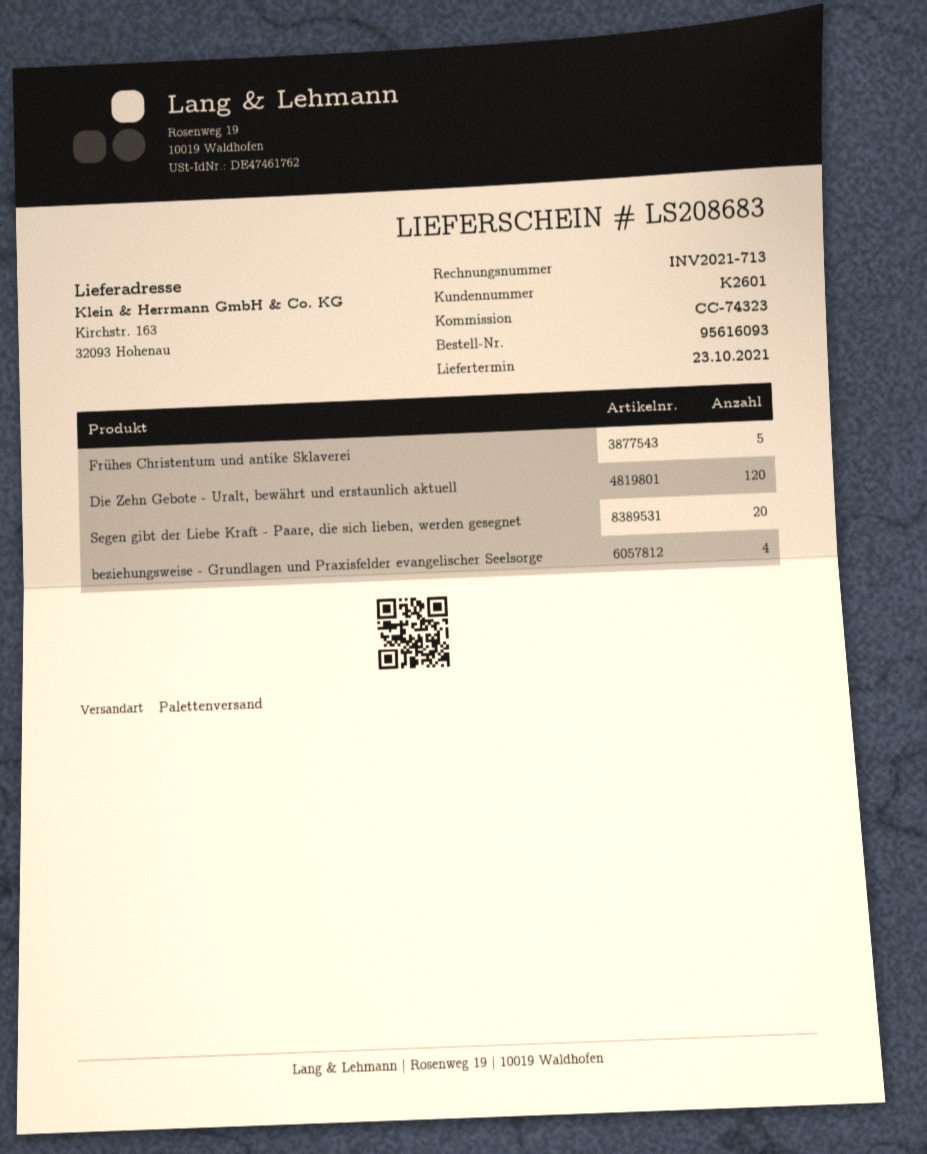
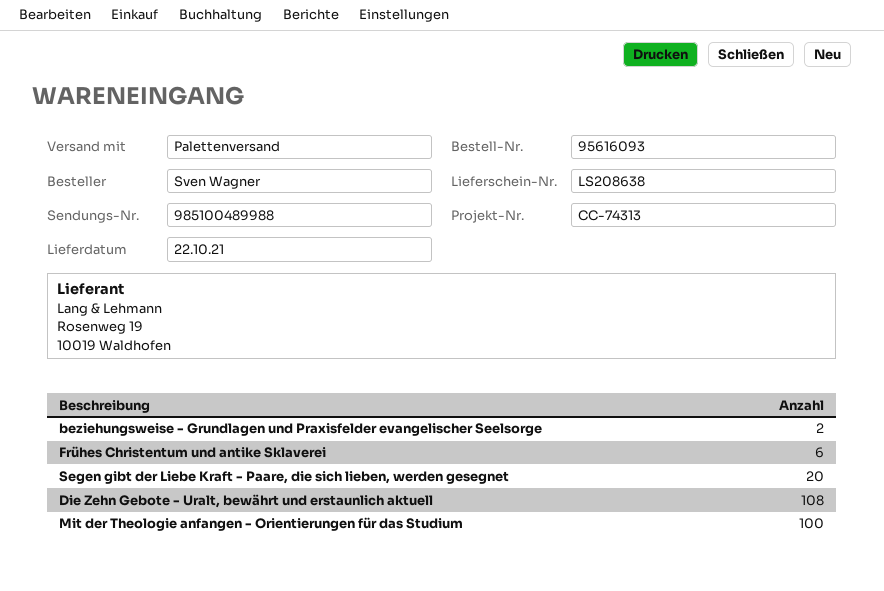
delivery note number: LS208683 -> LS208638
delivery date: 2021-10-23 -> 2021-10-22
reference: CC-74323 -> CC-74313
Frühes Christentum und antike Sklaverei: 5 -> 6
Die Zehn Gebote - Uralt, bewährt und erstaunlich aktuell: 120 -> 108
beziehungsweise - Grundlagen und Praxisfelder evangelischer Seelsorge: 4 -> 2
Mit der Theologie anfangen - Orientierungen für das Studium: none -> 100

